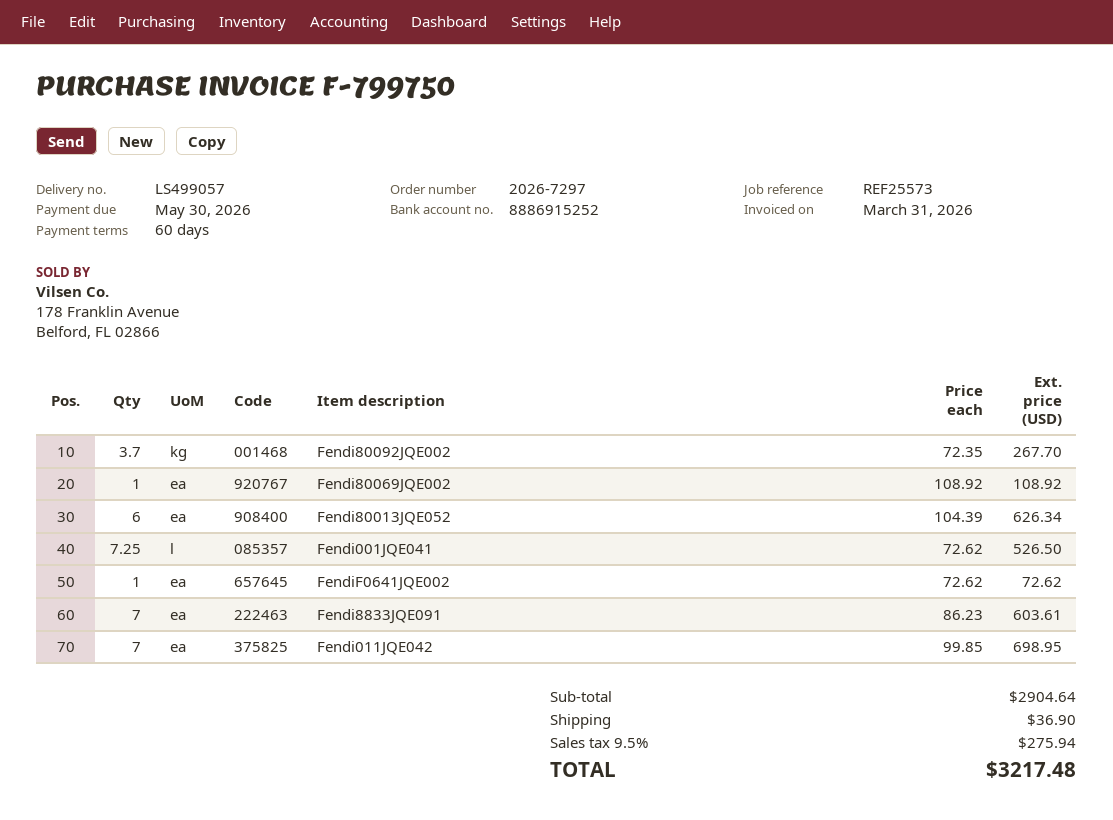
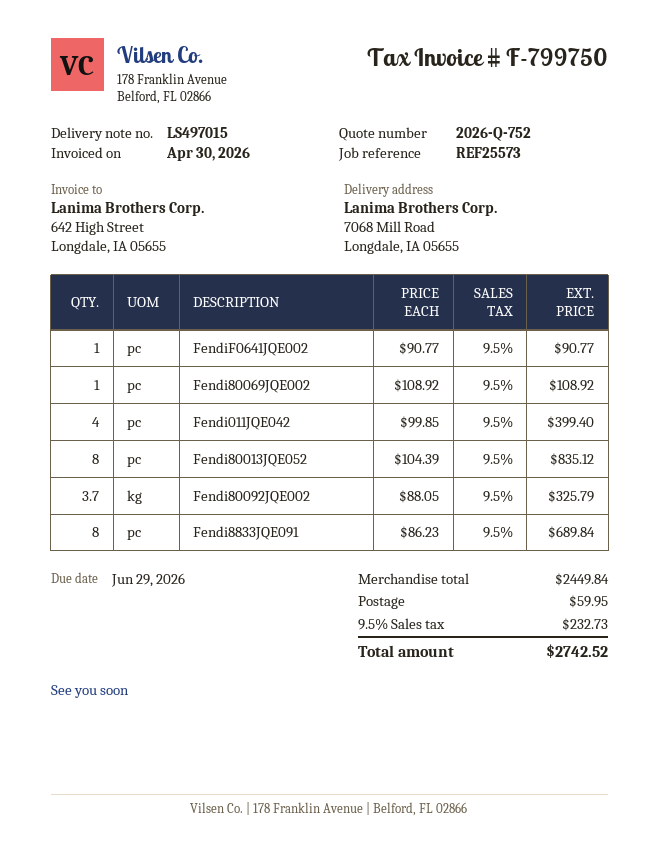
delivery note number: LS499057 -> LS497015
invoice date: 2026-03-31 -> 2026-04-30
due date: 2026-05-30 -> 2026-06-29
Fendi80092JQE002: 3.7 x 72.35 = 267.70 -> 3.7 x 88.05 = 325.79
Fendi80013JQE052: 6 x 104.39 = 626.34 -> 8 x 104.39 = 835.12
Fendi001JQE041: 7.25 x 72.62 = 526.50 -> none
FendiF0641JQE002: 1 x 72.62 = 72.62 -> 1 x 90.77 = 90.77
Fendi8833JQE091: 7 x 86.23 = 603.61 -> 8 x 86.23 = 689.84
Fendi011JQE042: 7 x 99.85 = 698.95 -> 4 x 99.85 = 399.40
subtotal: 2904.64 -> 2449.84
shipping: 36.90 -> 59.95
tax: 9.5% = 275.94 -> 9.5% = 232.73
total: 3217.48 -> 2742.52

